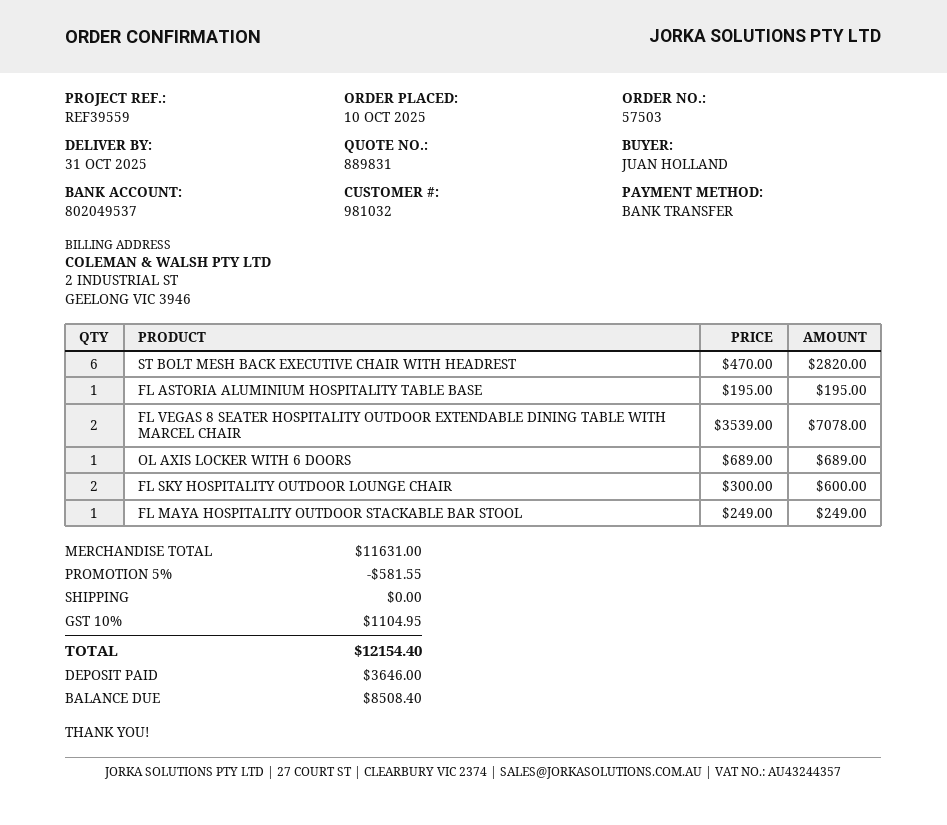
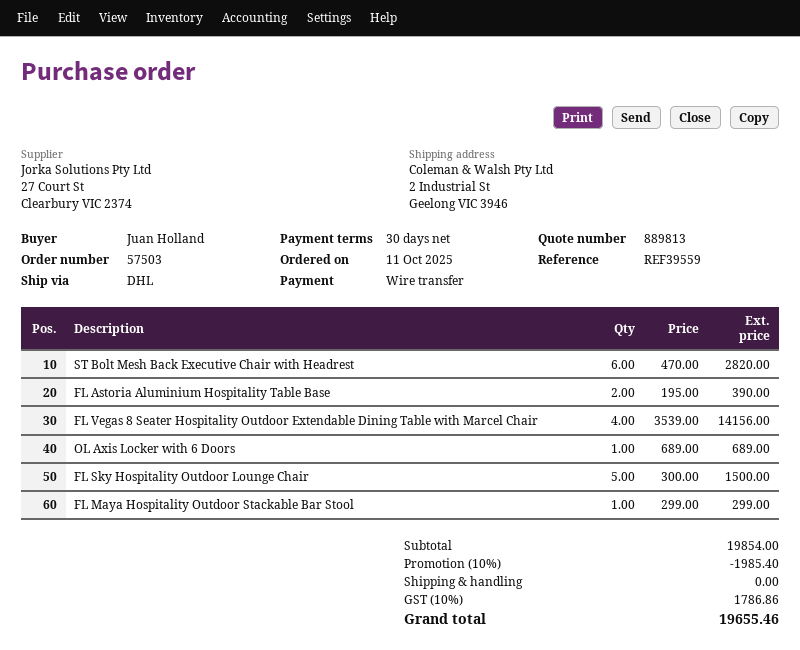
quote number: 889831 -> 889813
order date: 2025-10-10 -> 2025-10-11
FL ASTORIA ALUMINIUM HOSPITALITY TABLE BASE: 1 x 195.00 = 195.00 -> 2 x 195.00 = 390.00
FL VEGAS 8 SEATER HOSPITALITY OUTDOOR EXTENDABLE DINING TABLE WITH MARCEL CHAIR: 2 x 3539.00 = 7078.00 -> 4 x 3539.00 = 14156.00
FL SKY HOSPITALITY OUTDOOR LOUNGE CHAIR: 2 x 300.00 = 600.00 -> 5 x 300.00 = 1500.00
FL MAYA HOSPITALITY OUTDOOR STACKABLE BAR STOOL: 1 x 249.00 = 249.00 -> 1 x 299.00 = 299.00
subtotal: 11631.00 -> 19854.00
discount: 5% = 581.55 -> 10% = 1985.40
tax: 10% = 1104.95 -> 10% = 1786.86
total: 12154.40 -> 19655.46

